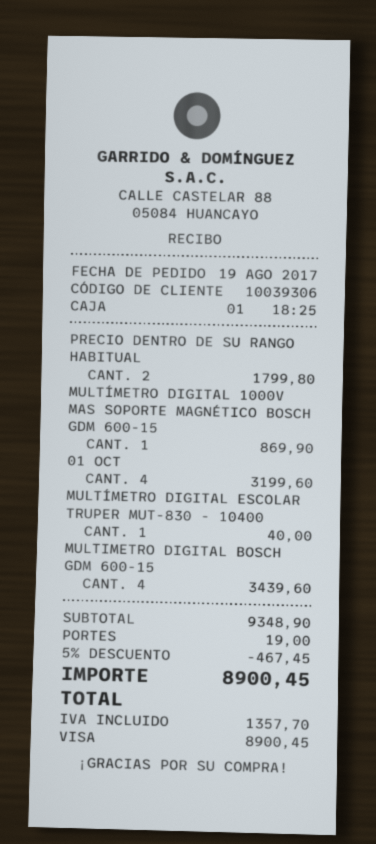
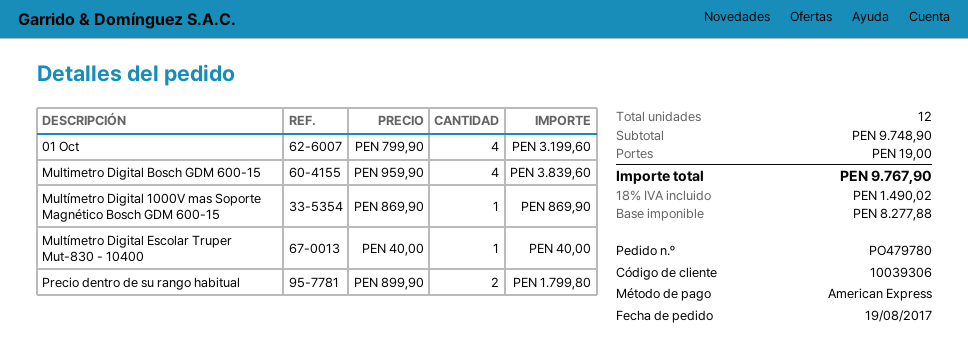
payment method: Visa -> American Express
MULTIMETRO DIGITAL BOSCH GDM 600-15: 4 for 3439.60 -> 4 for 3839.60
subtotal: 9348.90 -> 9748.90
discount: 5% = 467.45 -> none
tax: 1357.70 -> 1490.02
total: 8900.45 -> 9767.90

